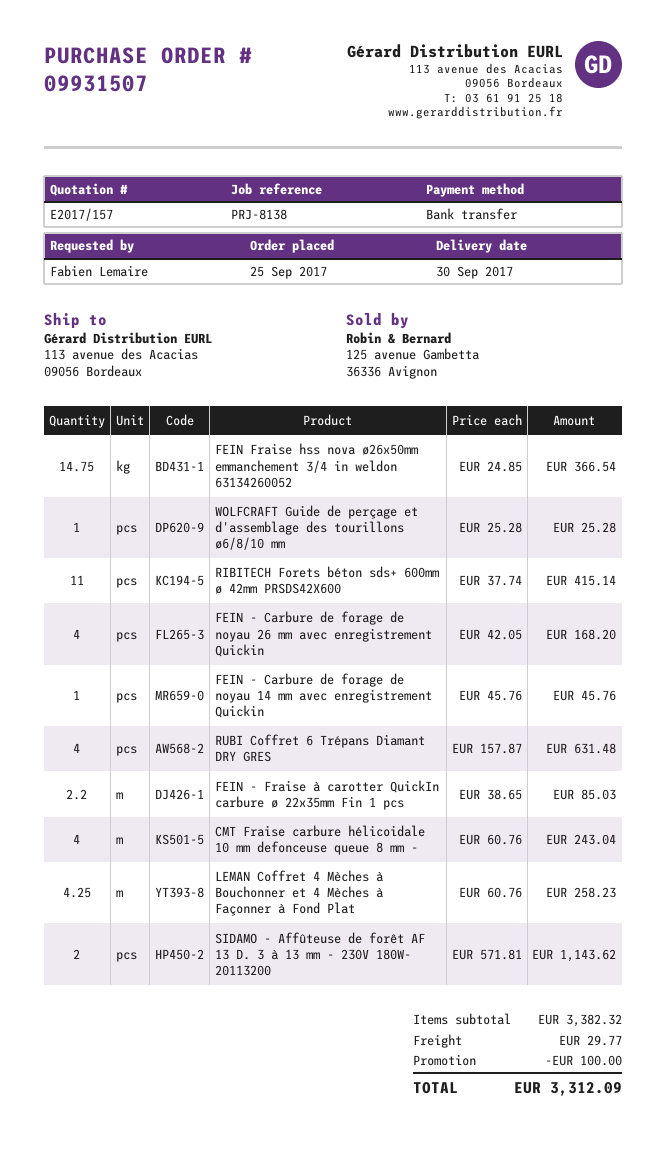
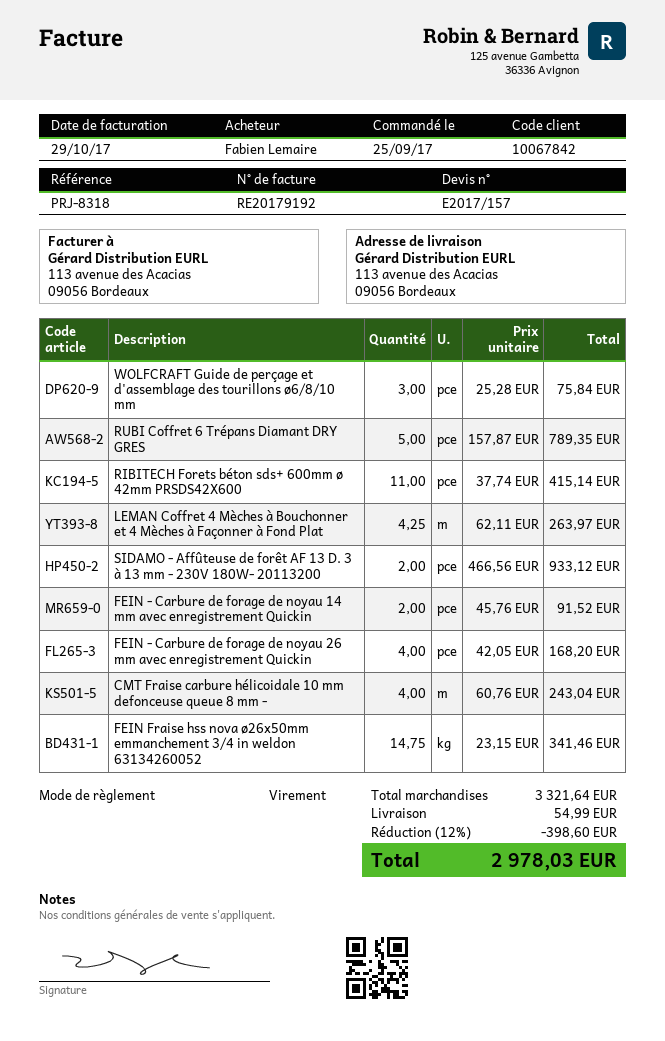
reference: PRJ-8138 -> PRJ-8318
FEIN Fraise hss nova ø26x50mm emmanchement 3/4 in weldon 63134260052: 14.75 x 24.85 = 366.54 -> 14.75 x 23.15 = 341.46
WOLFCRAFT Guide de perçage et d'assemblage des tourillons ø6/8/10 mm: 1 x 25.28 = 25.28 -> 3 x 25.28 = 75.84
FEIN - Carbure de forage de noyau 14 mm avec enregistrement Quickin: 1 x 45.76 = 45.76 -> 2 x 45.76 = 91.52
RUBI Coffret 6 Trépans Diamant DRY GRES: 4 x 157.87 = 631.48 -> 5 x 157.87 = 789.35
FEIN - Fraise à carotter QuickIn carbure ø 22x35mm Fin 1 pcs: 2.2 x 38.65 = 85.03 -> none
LEMAN Coffret 4 Mèches à Bouchonner et 4 Mèches à Façonner à Fond Plat: 4.25 x 60.76 = 258.23 -> 4.25 x 62.11 = 263.97
SIDAMO - Affûteuse de forêt AF 13 D. 3 à 13 mm - 230V 180W- 20113200: 2 x 571.81 = 1143.62 -> 2 x 466.56 = 933.12
subtotal: 3382.32 -> 3321.64
discount: 100.00 -> 398.60
shipping: 29.77 -> 54.99
total: 3312.09 -> 2978.03

